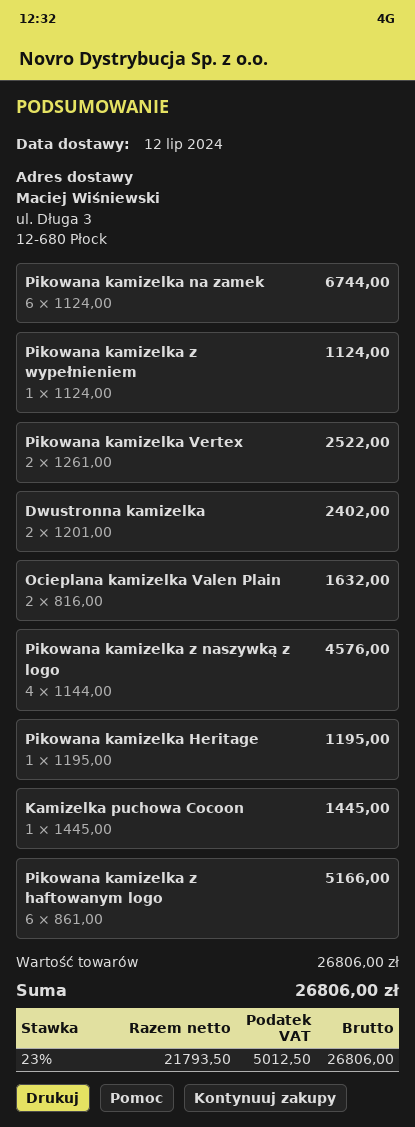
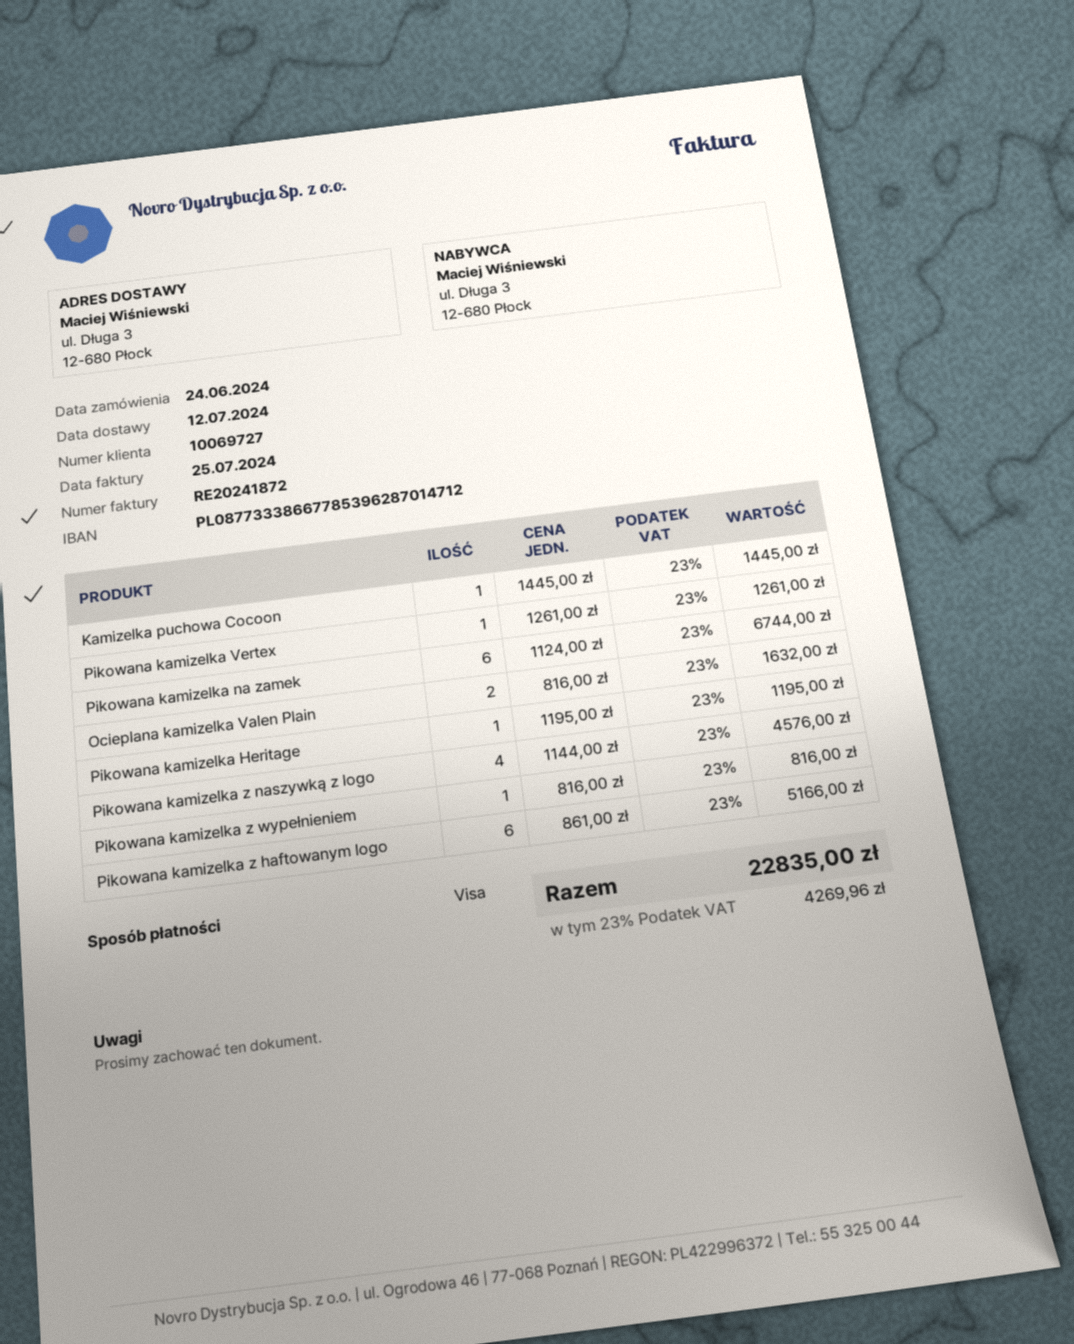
Pikowana kamizelka z wypełnieniem: 1 x 1124.00 = 1124.00 -> 1 x 816.00 = 816.00
Pikowana kamizelka Vertex: 2 x 1261.00 = 2522.00 -> 1 x 1261.00 = 1261.00
Dwustronna kamizelka: 2 x 1201.00 = 2402.00 -> none
tax: 23% = 5012.50 -> 23% = 4269.96
total: 26806.00 -> 22835.00

